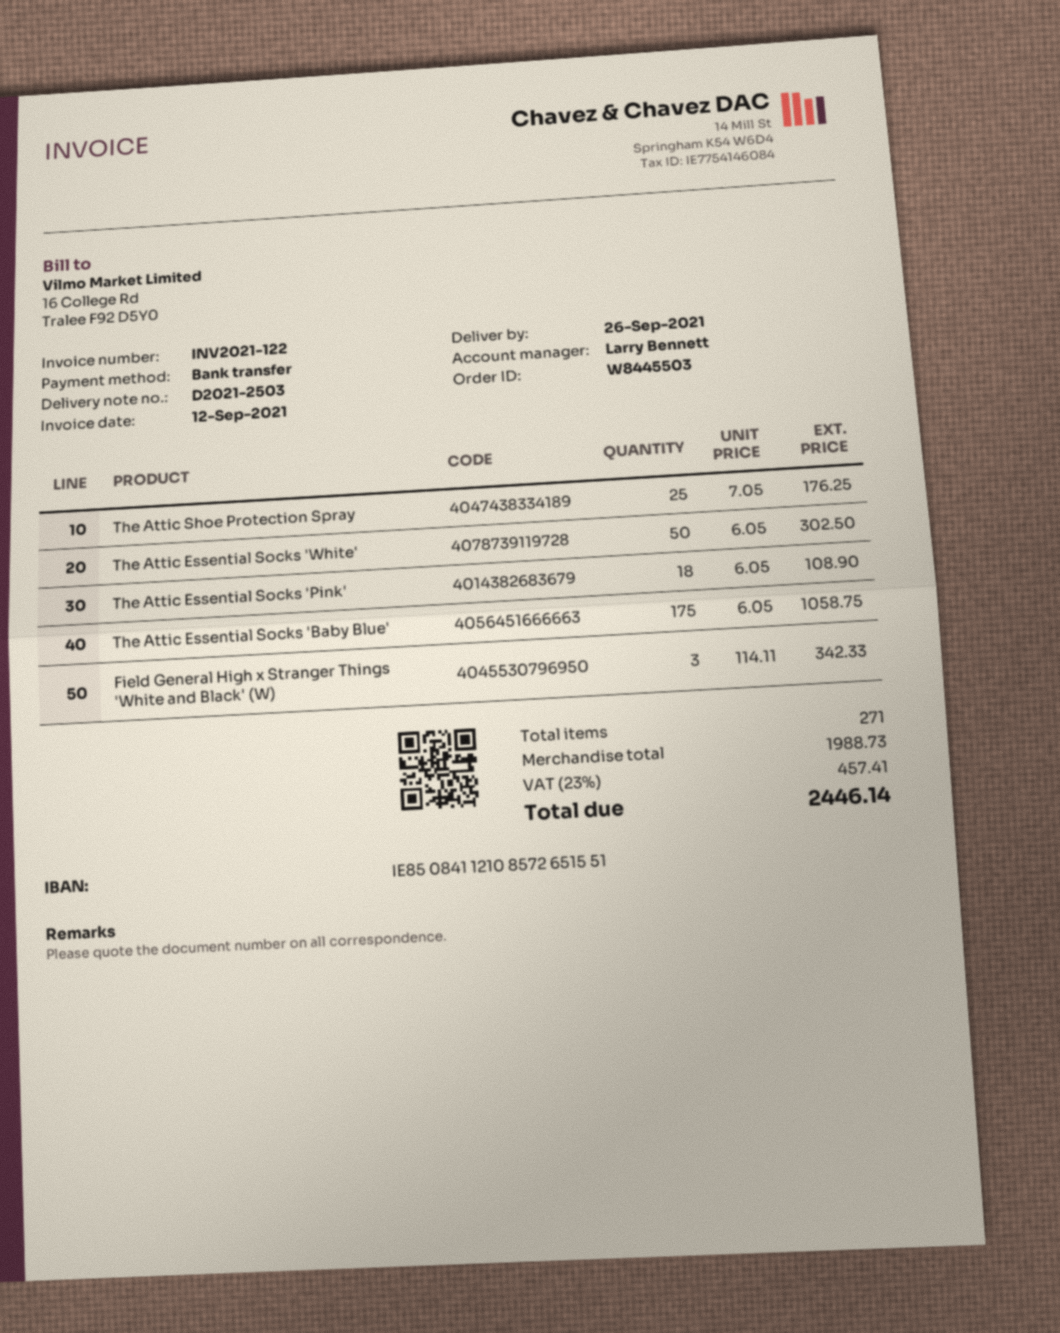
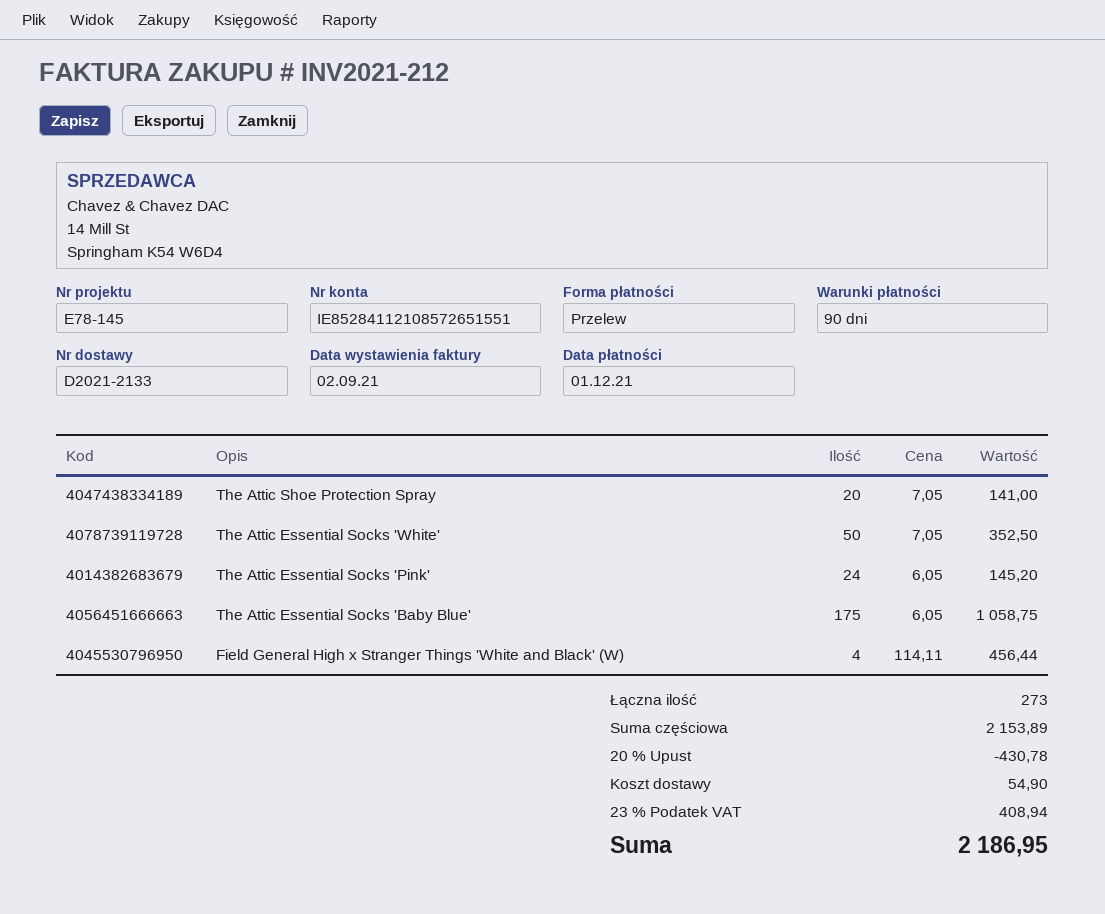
delivery note number: D2021-2503 -> D2021-2133
invoice number: INV2021-122 -> INV2021-212
invoice date: 2021-09-12 -> 2021-09-02
bank account: IE85084112108572651551 -> IE85284112108572651551
The Attic Shoe Protection Spray: 25 x 7.05 = 176.25 -> 20 x 7.05 = 141.00
The Attic Essential Socks 'White': 50 x 6.05 = 302.50 -> 50 x 7.05 = 352.50
The Attic Essential Socks 'Pink': 18 x 6.05 = 108.90 -> 24 x 6.05 = 145.20
Field General High x Stranger Things 'White and Black' (W): 3 x 114.11 = 342.33 -> 4 x 114.11 = 456.44
total quantity: 271 -> 273
subtotal: 1988.73 -> 2153.89
discount: none -> 20% = 430.78
shipping: none -> 54.90
tax: 23% = 457.41 -> 23% = 408.94
total: 2446.14 -> 2186.95

